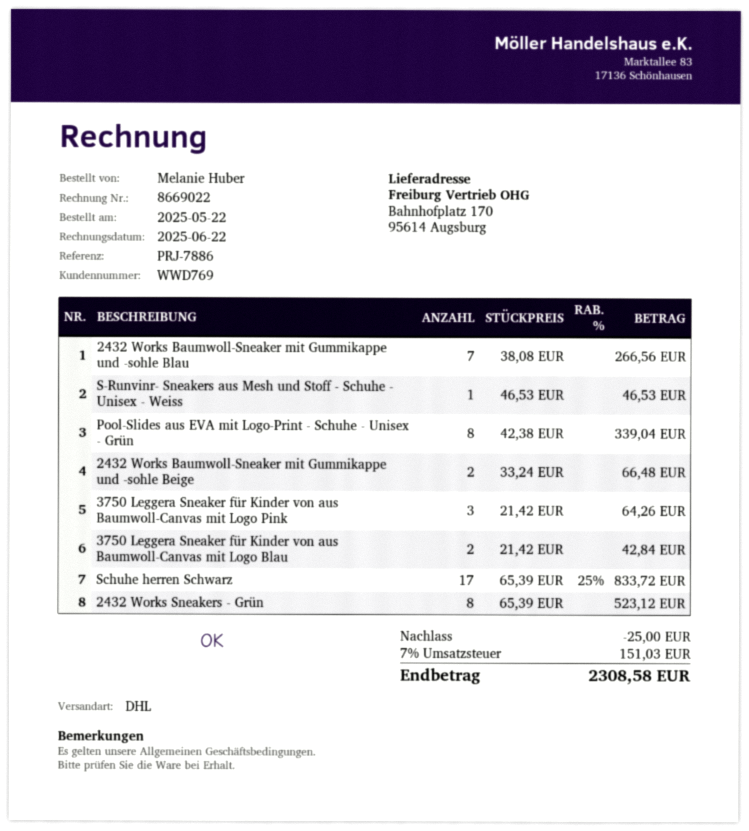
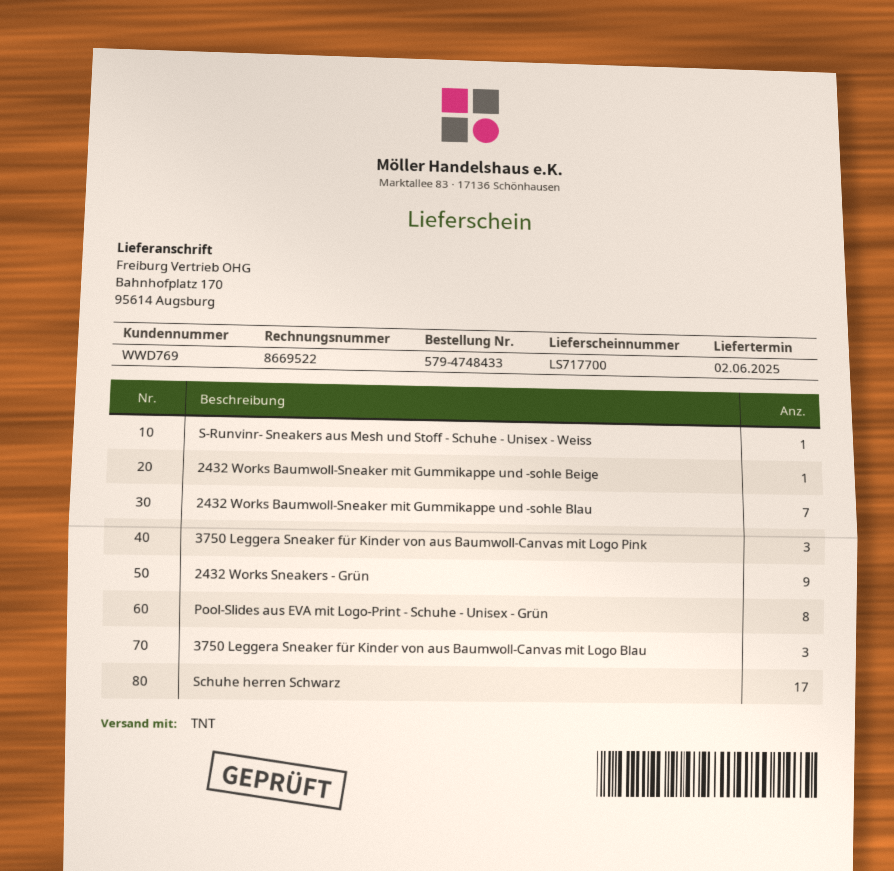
invoice number: 8669022 -> 8669522
shipping method: DHL -> TNT
2432 Works Baumwoll-Sneaker mit Gummikappe und -sohle Beige: 2 -> 1
3750 Leggera Sneaker für Kinder von aus Baumwoll-Canvas mit Logo Blau: 2 -> 3
2432 Works Sneakers - Grün: 8 -> 9

